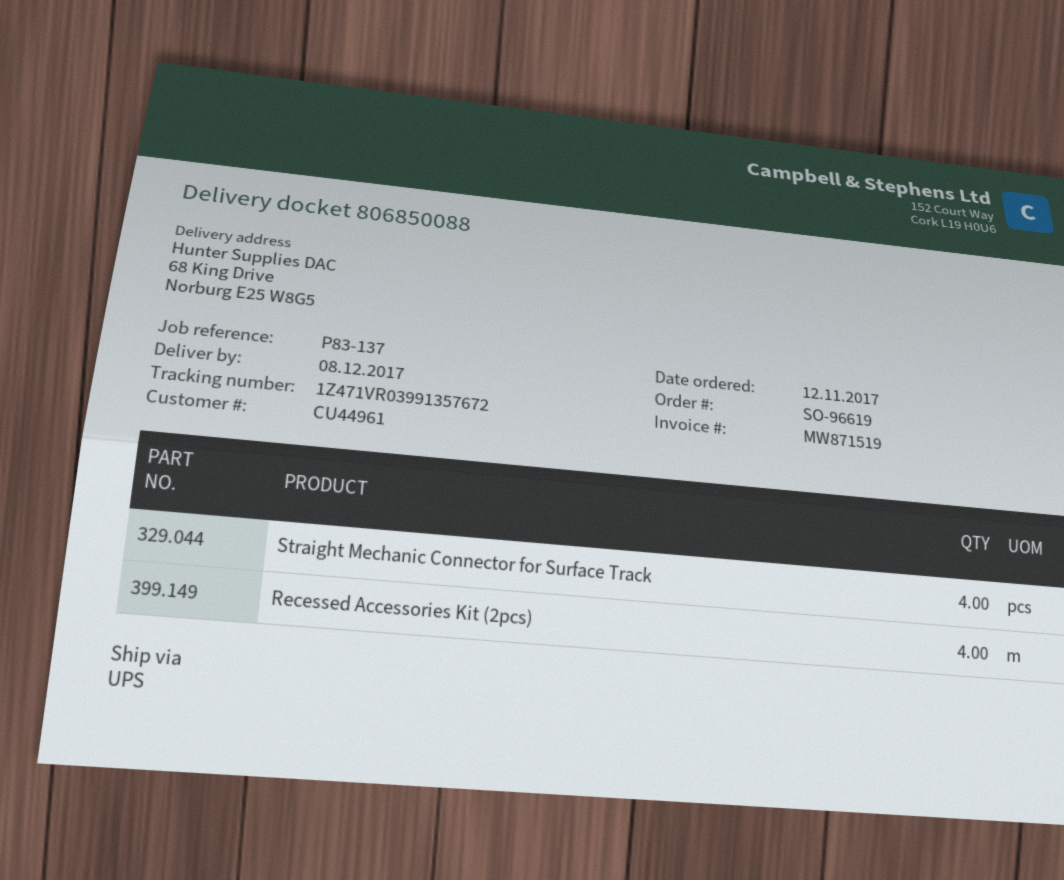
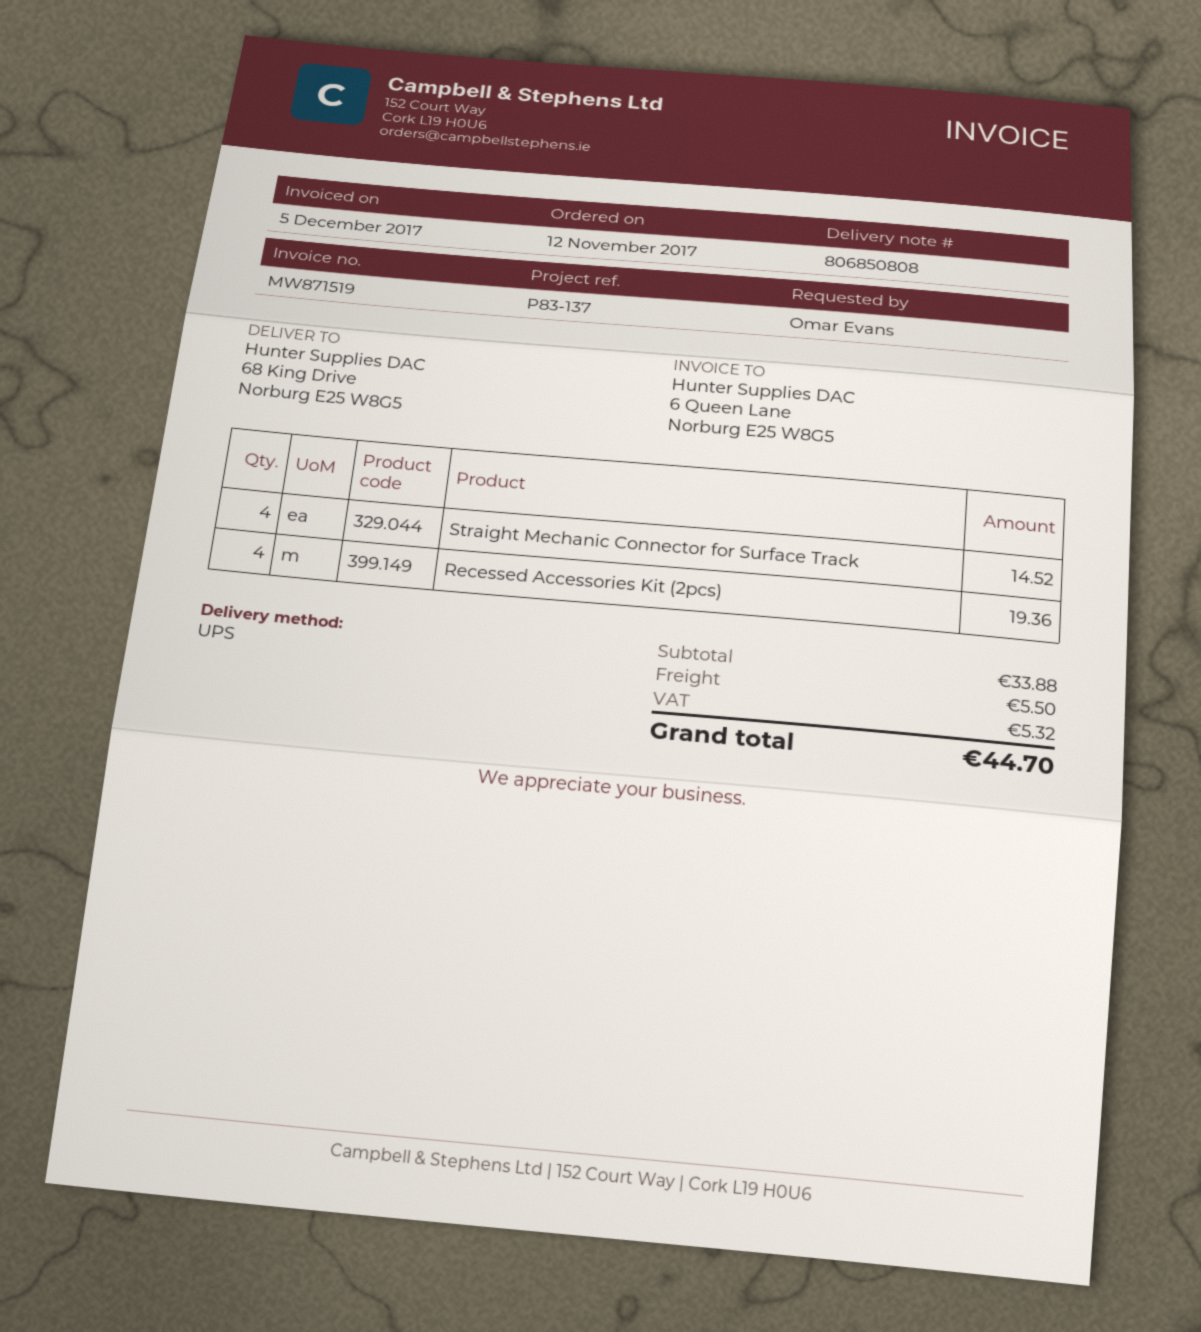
delivery note number: 806850088 -> 806850808

